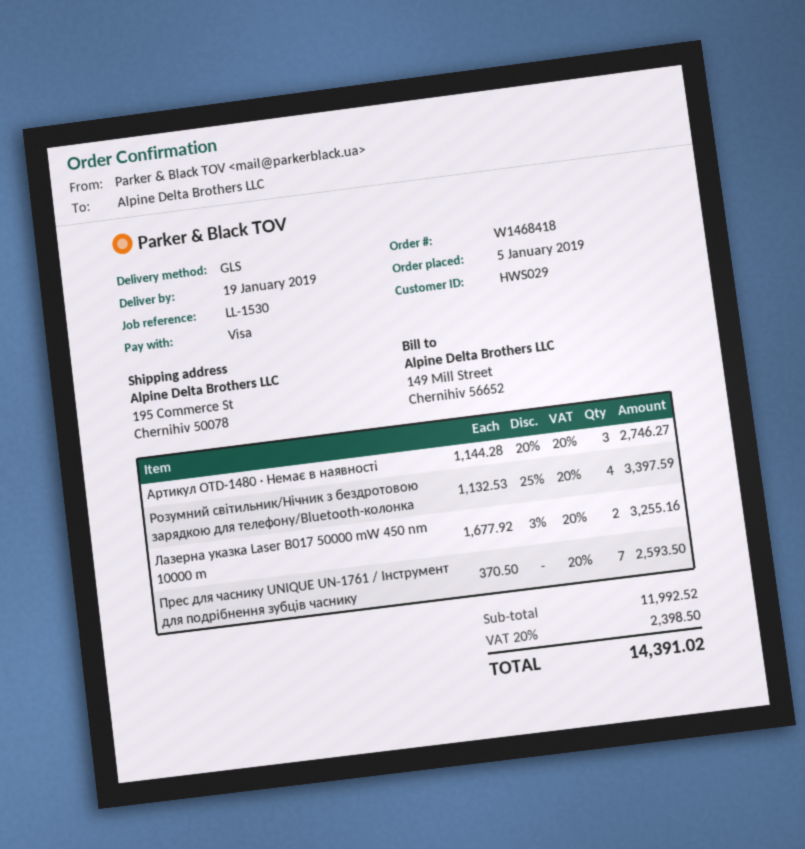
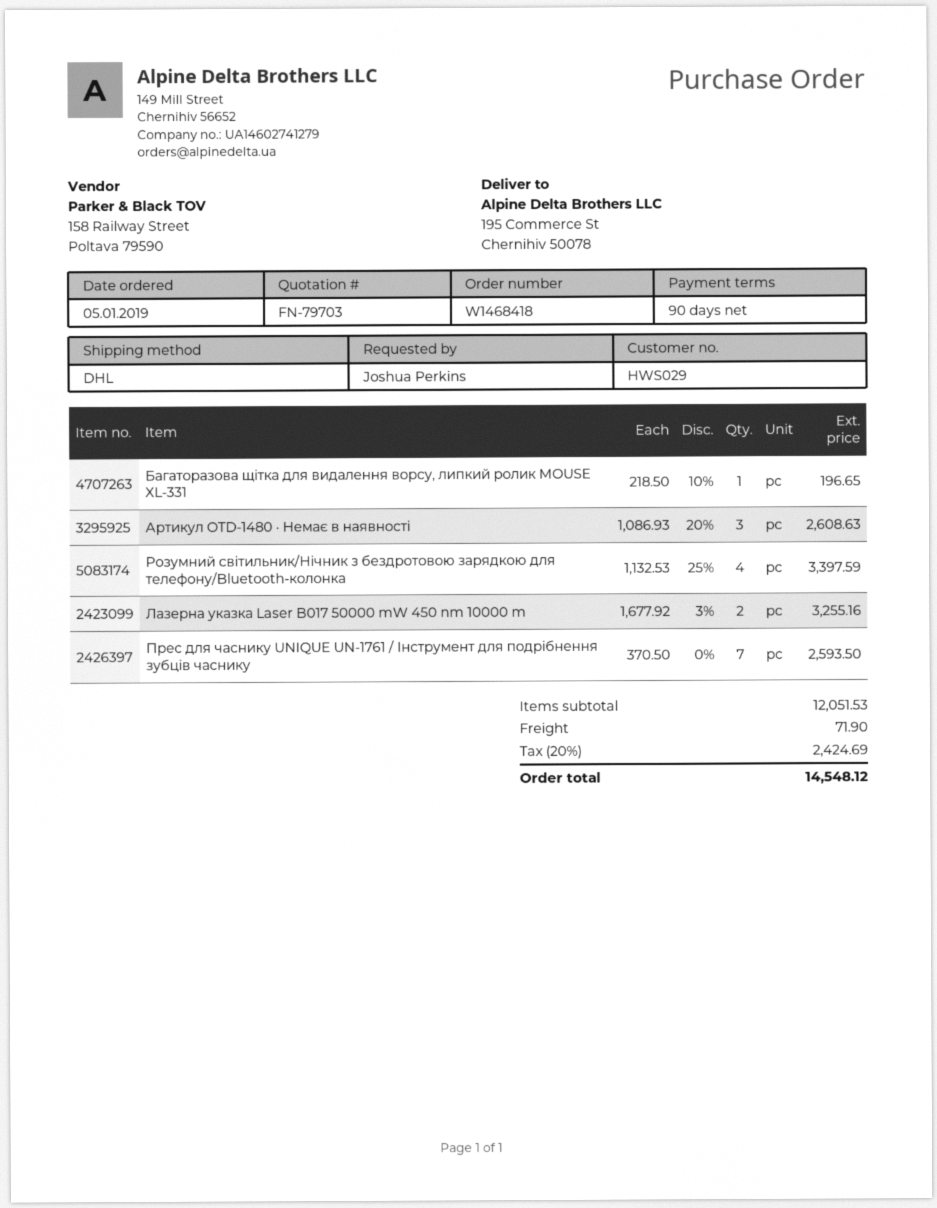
shipping method: GLS -> DHL
Артикул OTD-1480 · Немає в наявності: 3 x 1144.28 - 20% = 2746.27 -> 3 x 1086.93 - 20% = 2608.63
Багаторазова щітка для видалення ворсу, липкий ролик MOUSE XL-331: none -> 1 x 218.50 - 10% = 196.65
subtotal: 11992.52 -> 12051.53
shipping: none -> 71.90
tax: 20% = 2398.50 -> 20% = 2424.69
total: 14391.02 -> 14548.12

